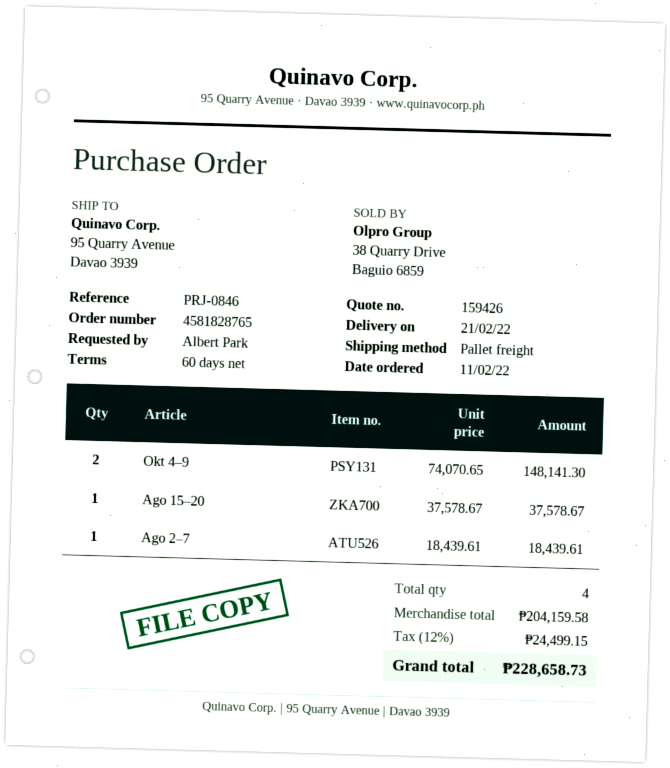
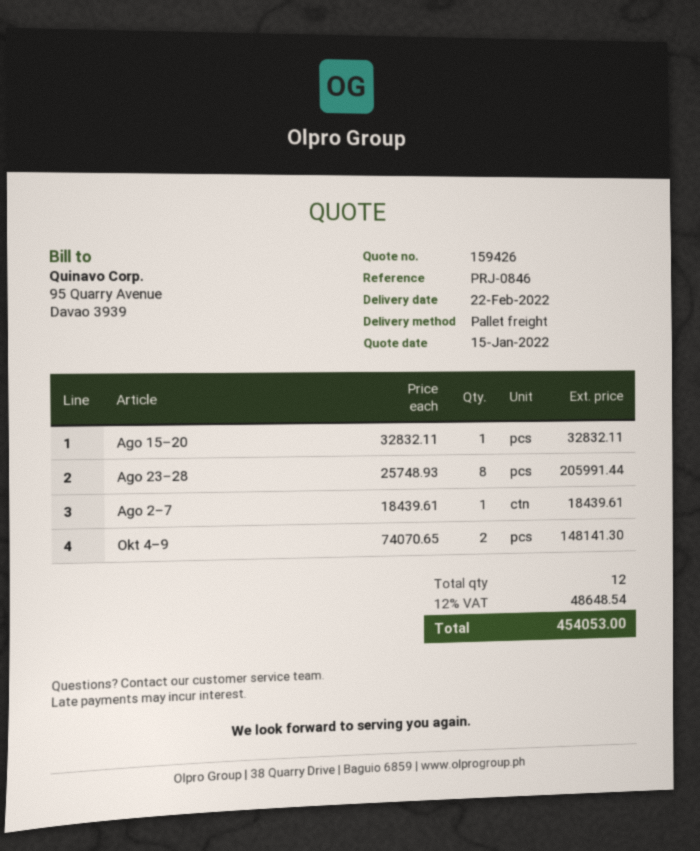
delivery date: 2022-02-21 -> 2022-02-22
Ago 15–20: 1 x 37578.67 = 37578.67 -> 1 x 32832.11 = 32832.11
Ago 23–28: none -> 8 x 25748.93 = 205991.44
total quantity: 4 -> 12
tax: 12% = 24499.15 -> 12% = 48648.54
total: 228658.73 -> 454053.00

